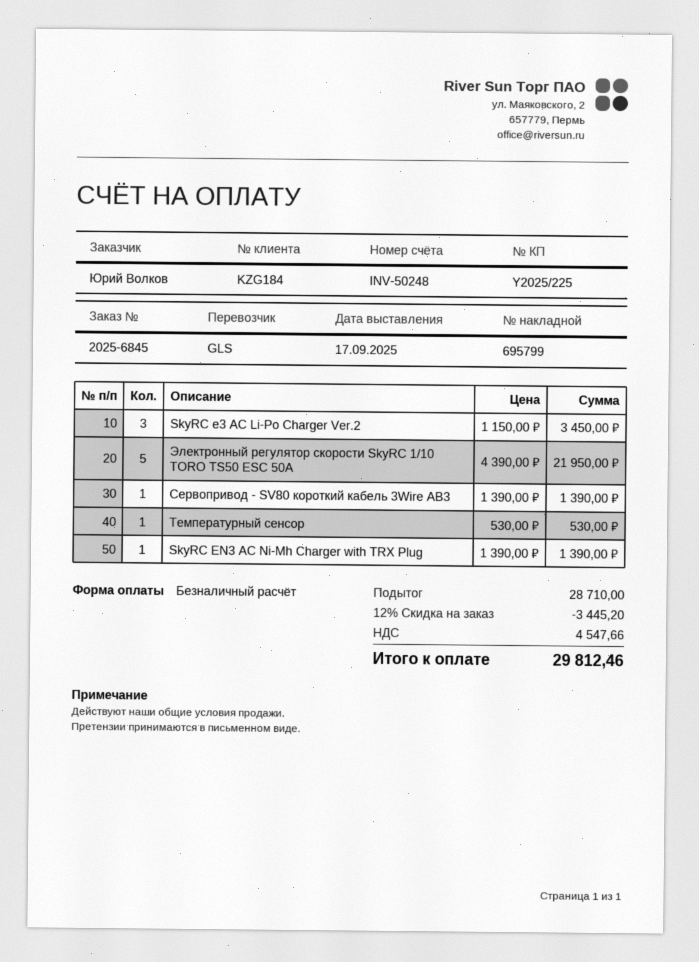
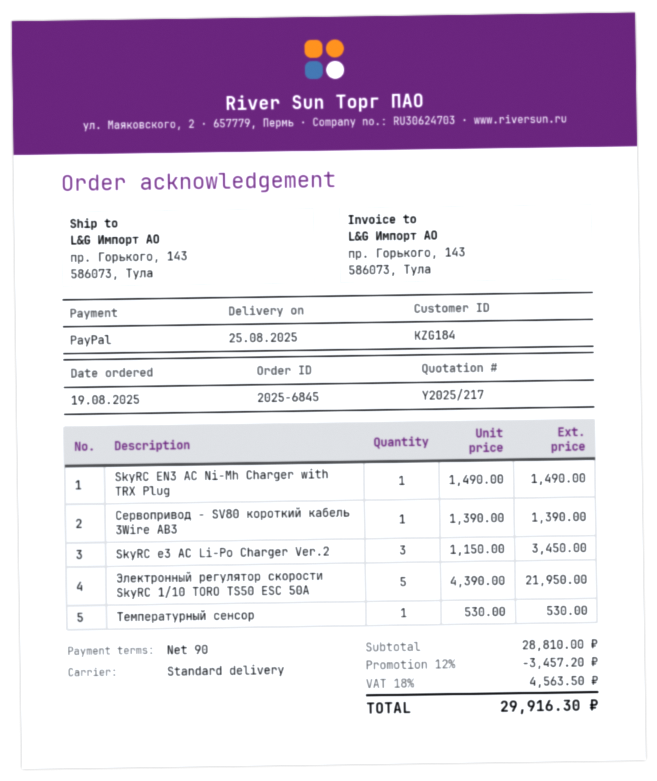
quote number: Y2025/225 -> Y2025/217
payment method: bank transfer -> PayPal
shipping method: GLS -> standard
SkyRC EN3 AC Ni-Mh Charger with TRX Plug: 1 x 1390.00 = 1390.00 -> 1 x 1490.00 = 1490.00
subtotal: 28710.00 -> 28810.00
discount: 12% = 3445.20 -> 12% = 3457.20
tax: 4547.66 -> 4563.50
total: 29812.46 -> 29916.30

